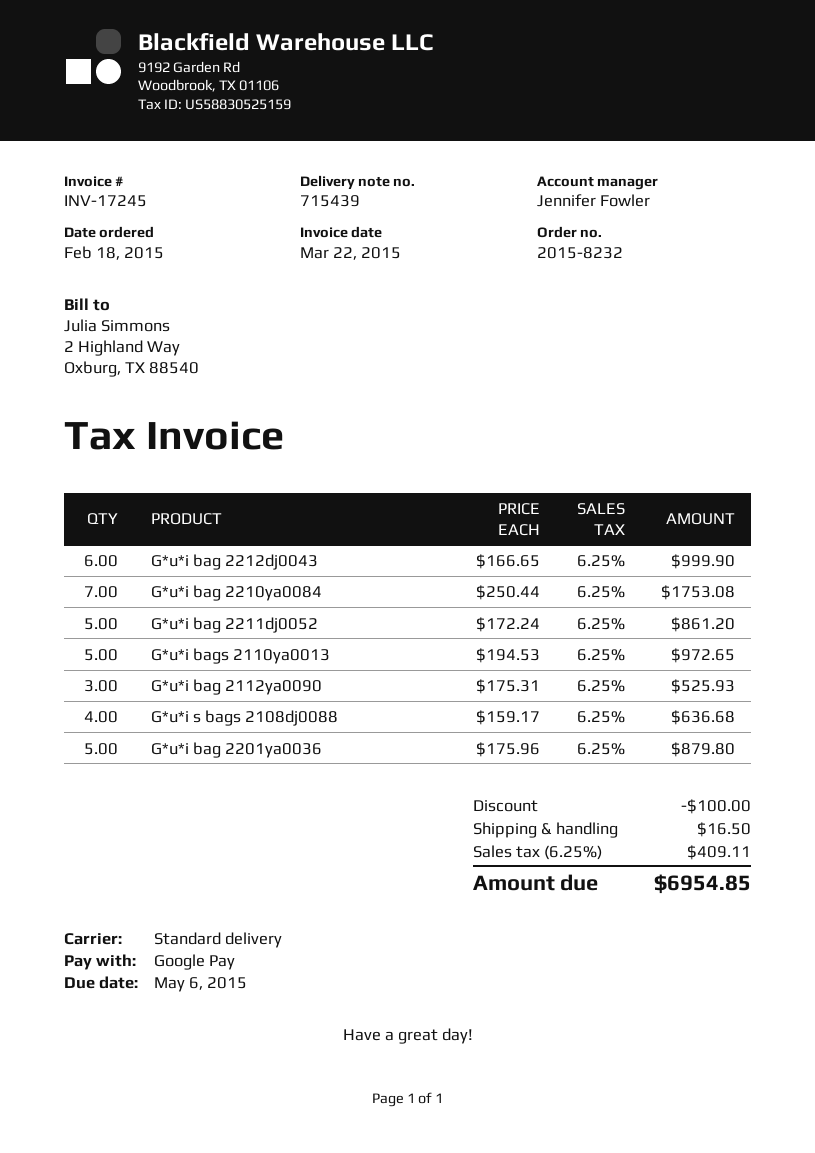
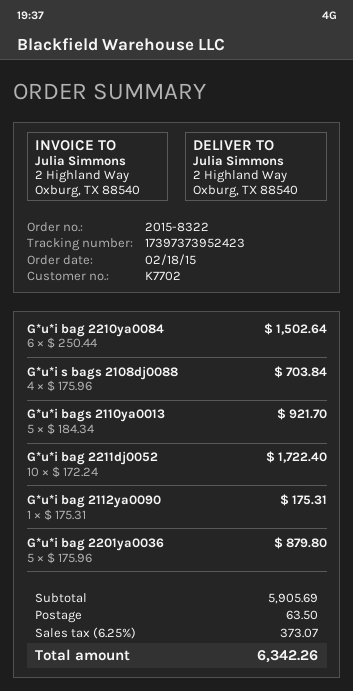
order number: 2015-8232 -> 2015-8322
G*u*i bag 2212dj0043: 6 x 166.65 = 999.90 -> none
G*u*i bag 2210ya0084: 7 x 250.44 = 1753.08 -> 6 x 250.44 = 1502.64
G*u*i bag 2211dj0052: 5 x 172.24 = 861.20 -> 10 x 172.24 = 1722.40
G*u*i bags 2110ya0013: 5 x 194.53 = 972.65 -> 5 x 184.34 = 921.70
G*u*i bag 2112ya0090: 3 x 175.31 = 525.93 -> 1 x 175.31 = 175.31
G*u*i s bags 2108dj0088: 4 x 159.17 = 636.68 -> 4 x 175.96 = 703.84
discount: 100.00 -> none
shipping: 16.50 -> 63.50
tax: 6.25% = 409.11 -> 6.25% = 373.07
total: 6954.85 -> 6342.26

